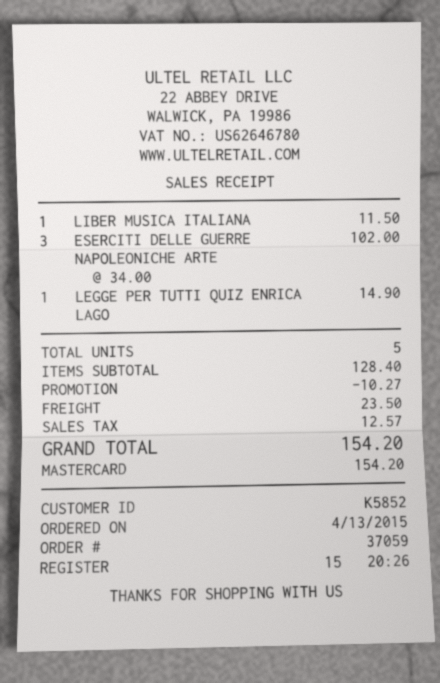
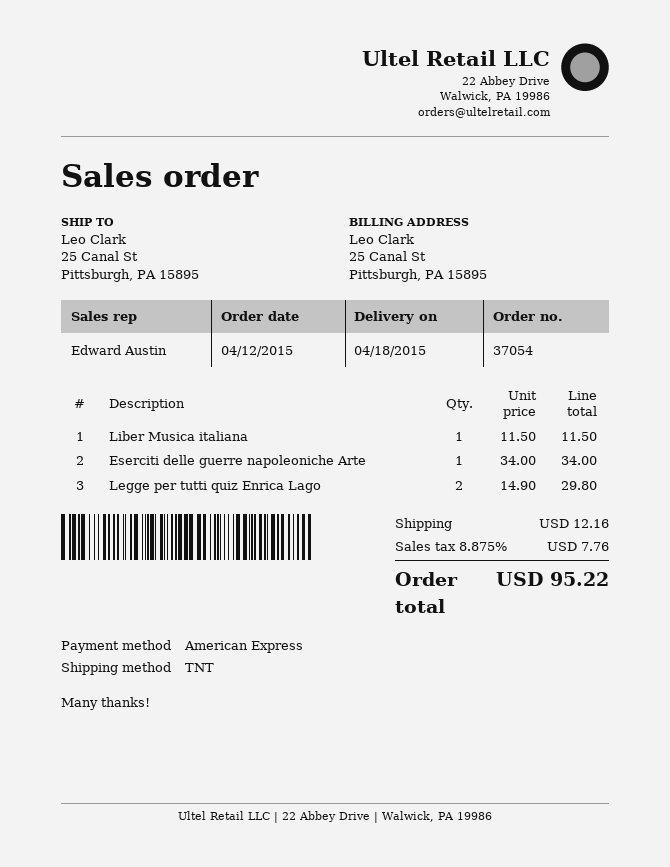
order number: 37059 -> 37054
order date: 2015-04-13 -> 2015-04-12
payment method: Mastercard -> American Express
ESERCITI DELLE GUERRE NAPOLEONICHE ARTE: 3 x 34.00 = 102.00 -> 1 x 34.00 = 34.00
LEGGE PER TUTTI QUIZ ENRICA LAGO: 1 x 14.90 = 14.90 -> 2 x 14.90 = 29.80
discount: 10.27 -> none
shipping: 23.50 -> 12.16
tax: 12.57 -> 7.76
total: 154.20 -> 95.22

